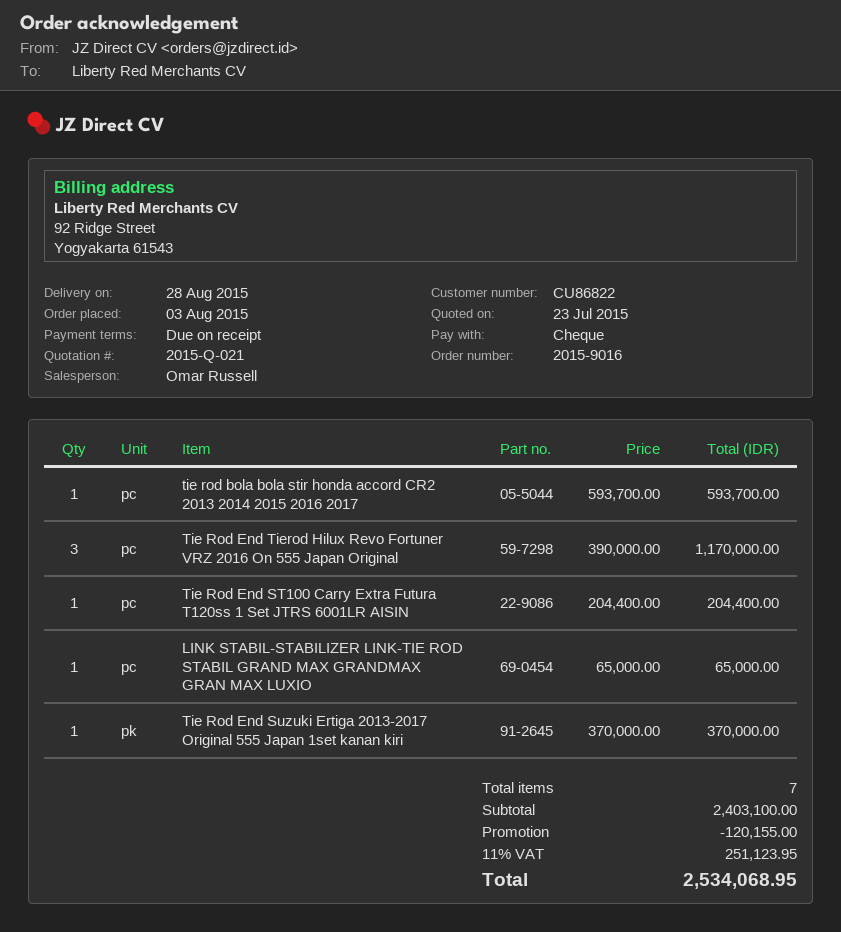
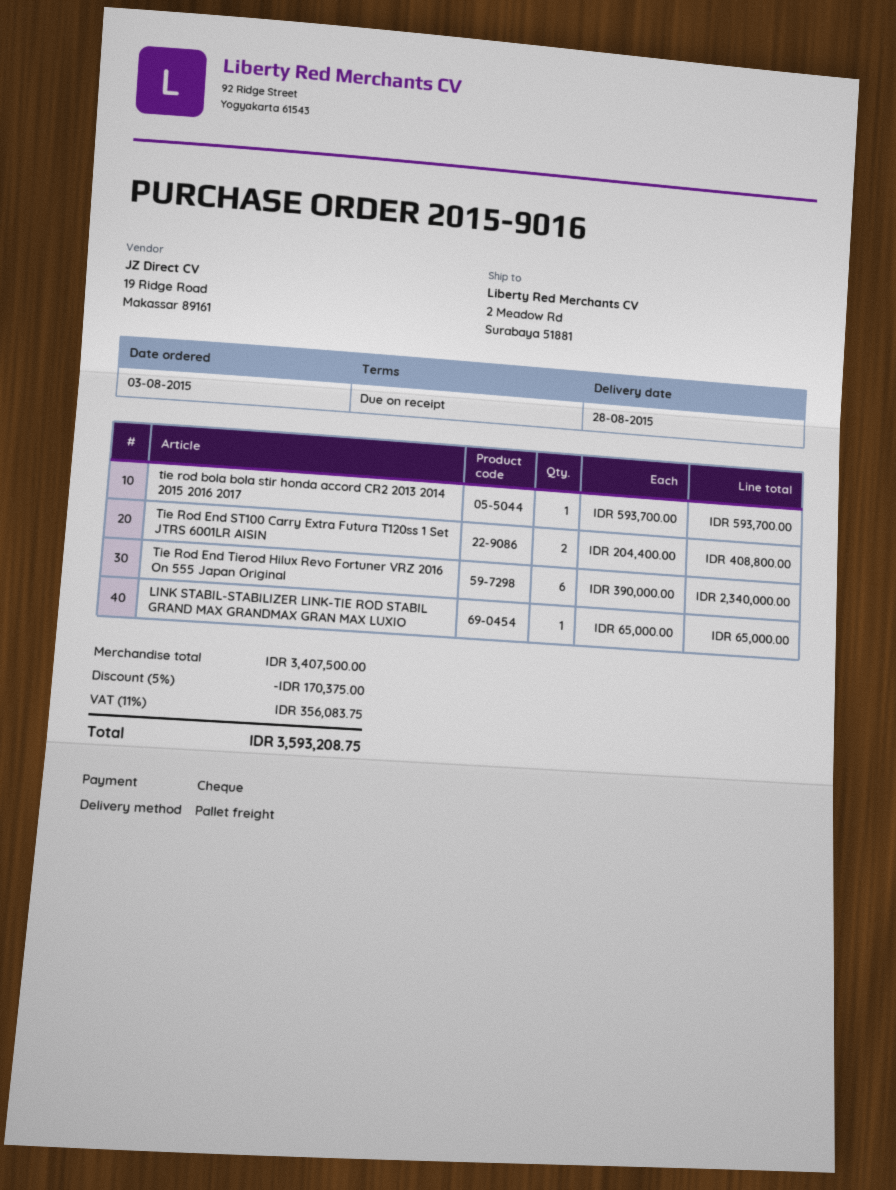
Tie Rod End Tierod Hilux Revo Fortuner VRZ 2016 On 555 Japan Original: 3 x 390000.00 = 1170000.00 -> 6 x 390000.00 = 2340000.00
Tie Rod End ST100 Carry Extra Futura T120ss 1 Set JTRS 6001LR AISIN: 1 x 204400.00 = 204400.00 -> 2 x 204400.00 = 408800.00
Tie Rod End Suzuki Ertiga 2013-2017 Original 555 Japan 1set kanan kiri: 1 x 370000.00 = 370000.00 -> none
subtotal: 2403100.00 -> 3407500.00
discount: 120155.00 -> 170375.00
tax: 11% = 251123.95 -> 11% = 356083.75
total: 2534068.95 -> 3593208.75

